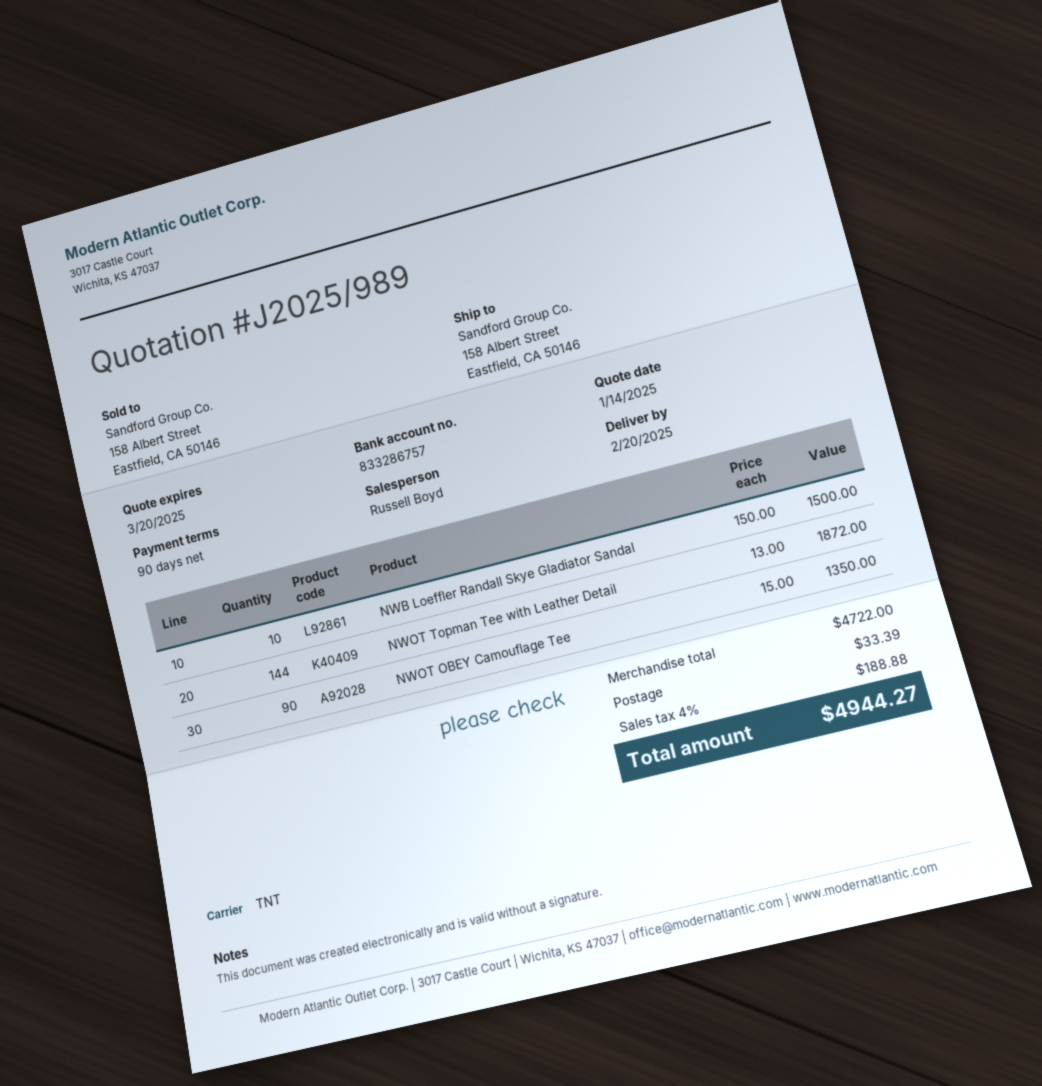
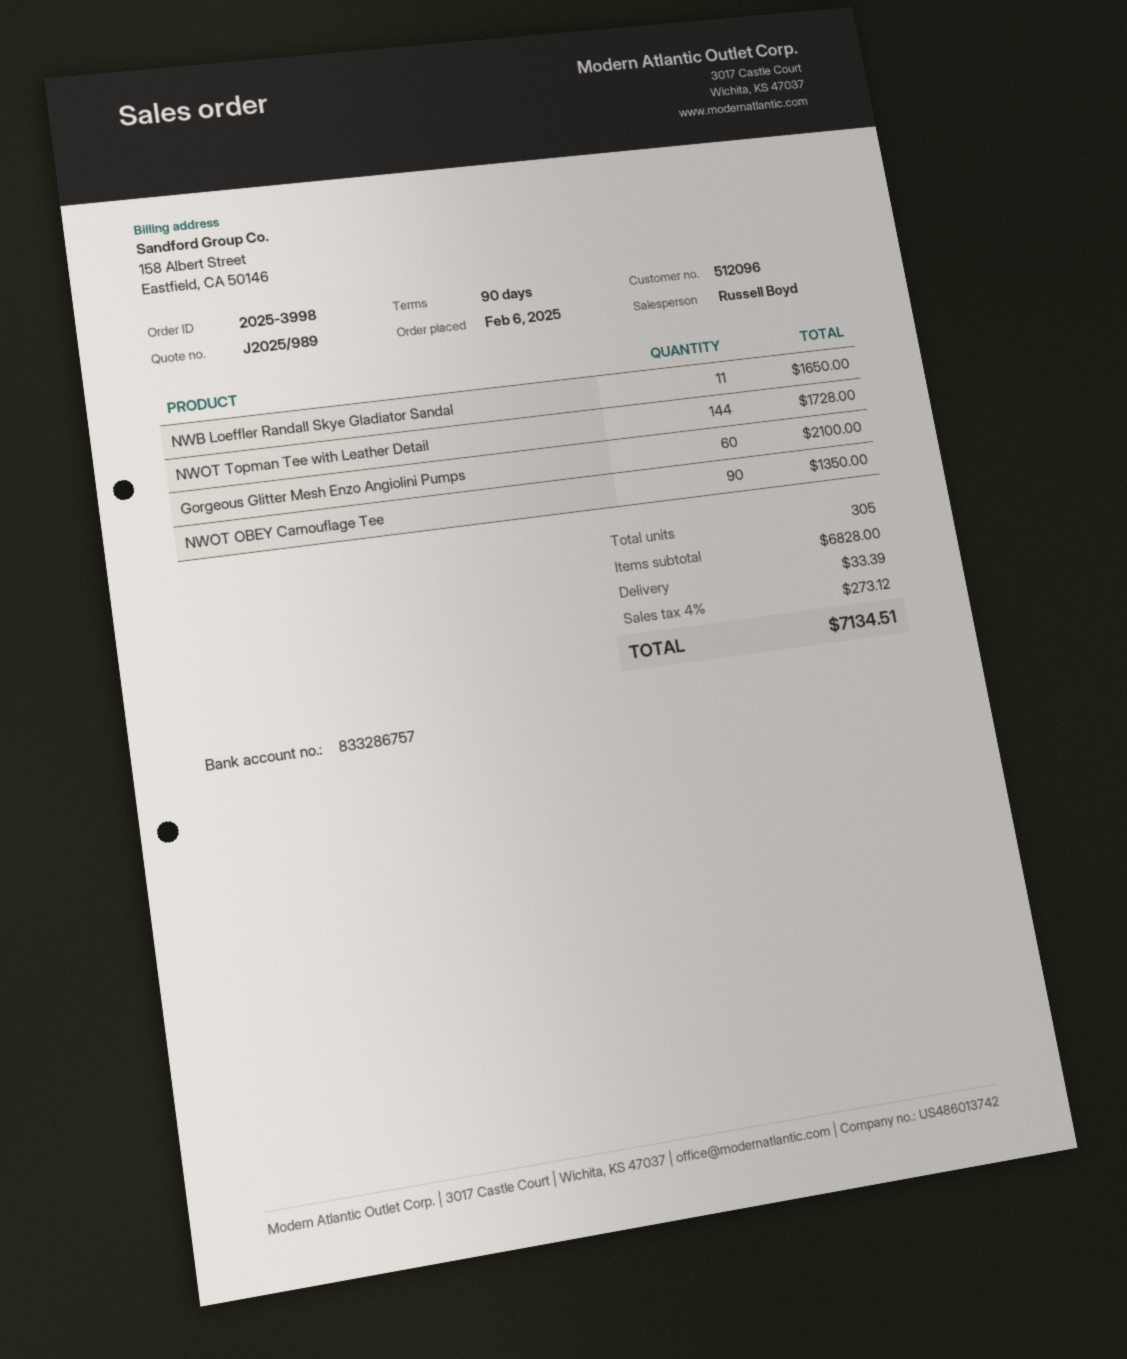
NWB Loeffler Randall Skye Gladiator Sandal: 10 for 1500.00 -> 11 for 1650.00
NWOT Topman Tee with Leather Detail: 144 for 1872.00 -> 144 for 1728.00
Gorgeous Glitter Mesh Enzo Angiolini Pumps: none -> 60 for 2100.00
subtotal: 4722.00 -> 6828.00
tax: 4% = 188.88 -> 4% = 273.12
total: 4944.27 -> 7134.51

